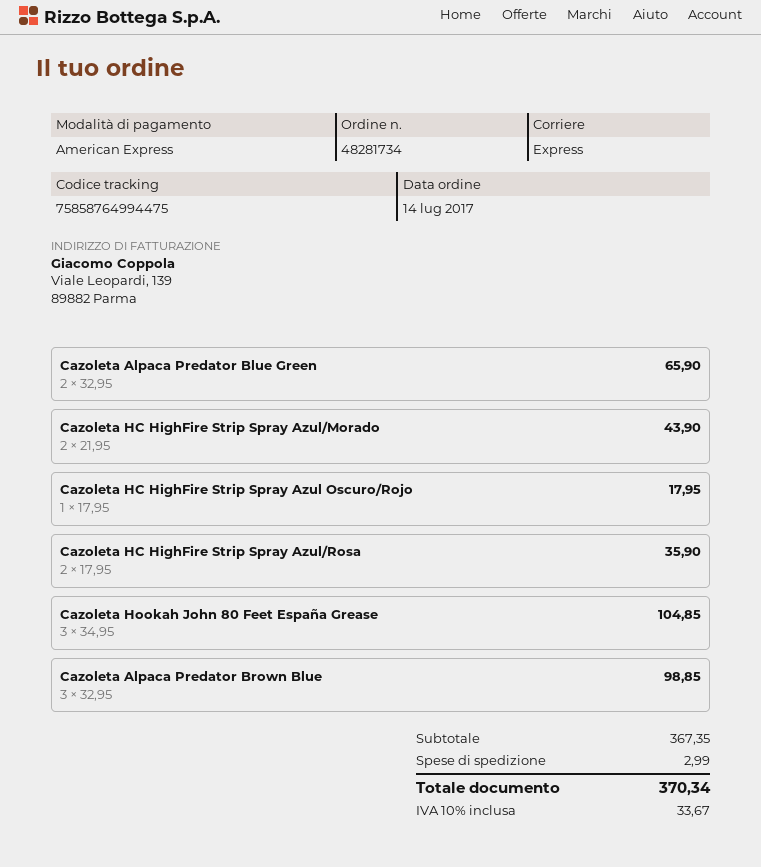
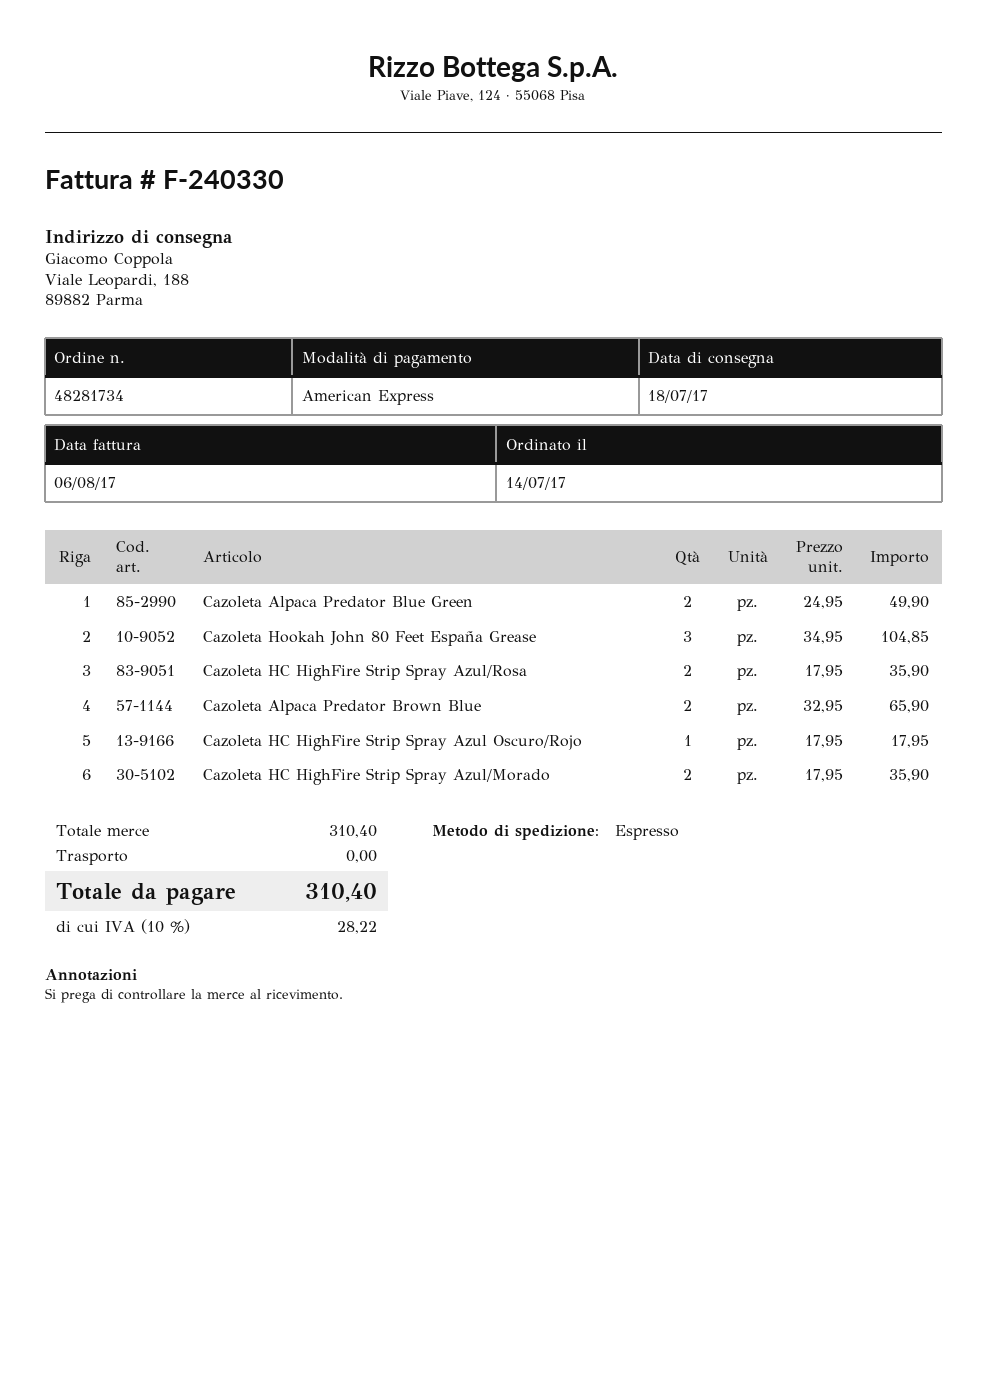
Cazoleta Alpaca Predator Blue Green: 2 x 32.95 = 65.90 -> 2 x 24.95 = 49.90
Cazoleta HC HighFire Strip Spray Azul/Morado: 2 x 21.95 = 43.90 -> 2 x 17.95 = 35.90
Cazoleta Alpaca Predator Brown Blue: 3 x 32.95 = 98.85 -> 2 x 32.95 = 65.90
subtotal: 367.35 -> 310.40
shipping: 2.99 -> 0.00
tax: 10% = 33.67 -> 10% = 28.22
total: 370.34 -> 310.40

